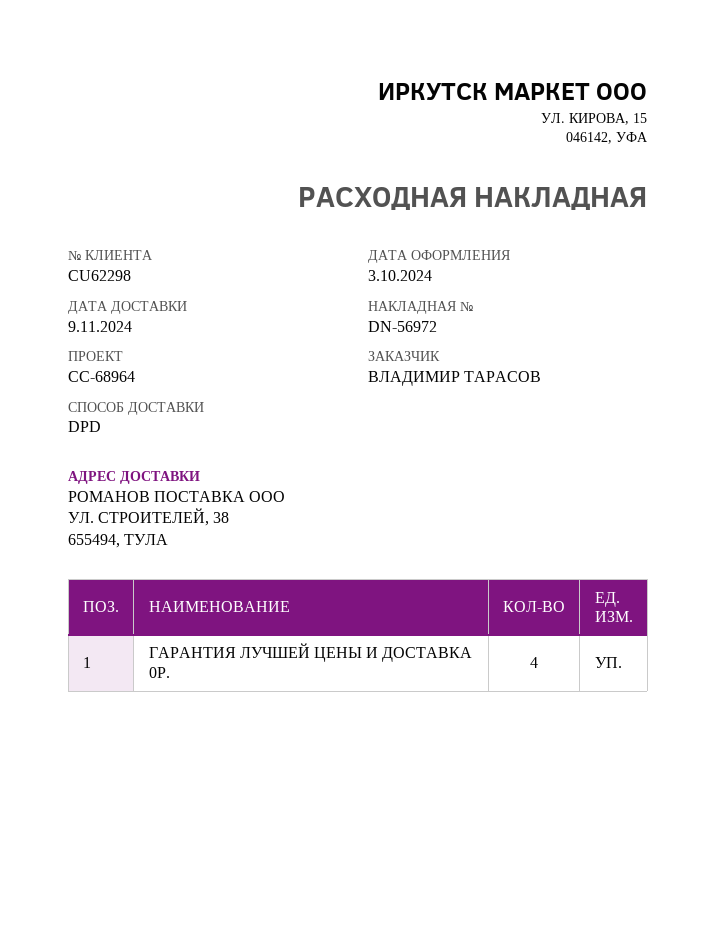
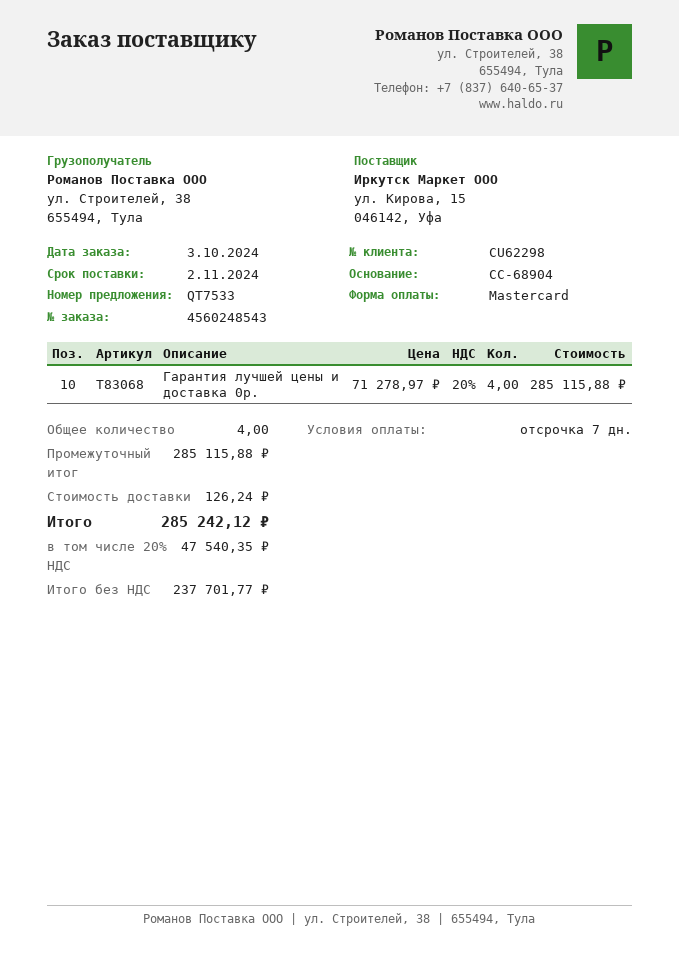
delivery date: 2024-11-09 -> 2024-11-02
reference: CC-68964 -> CC-68904

